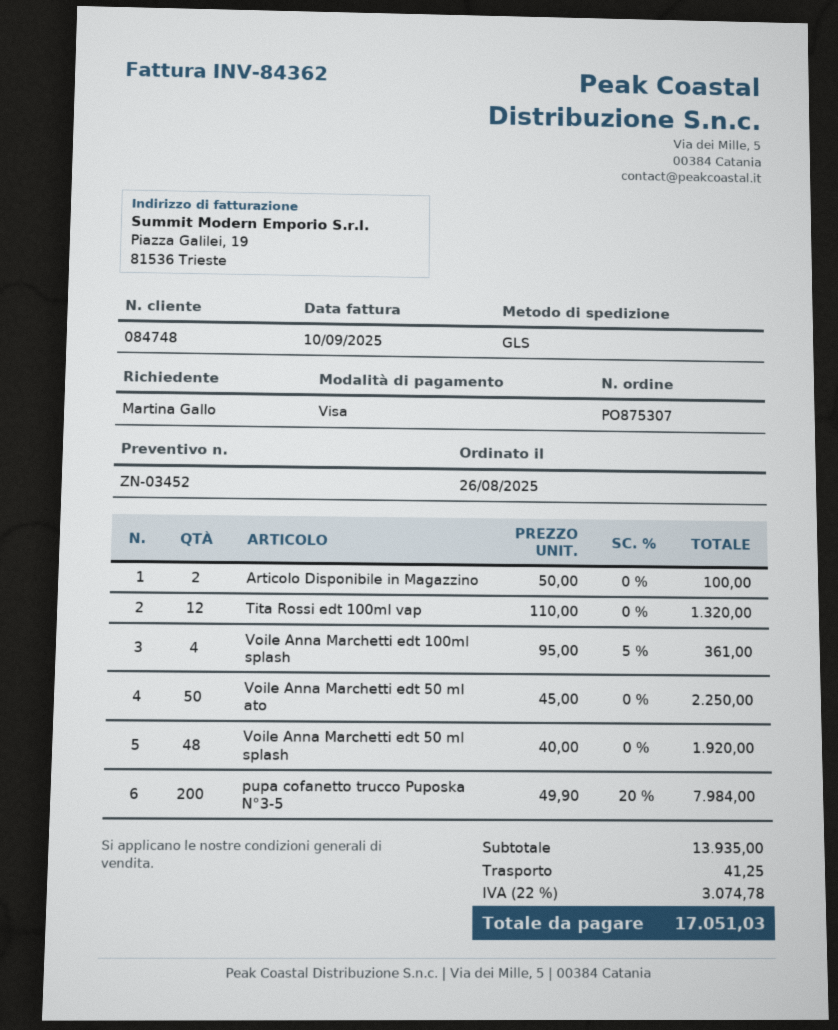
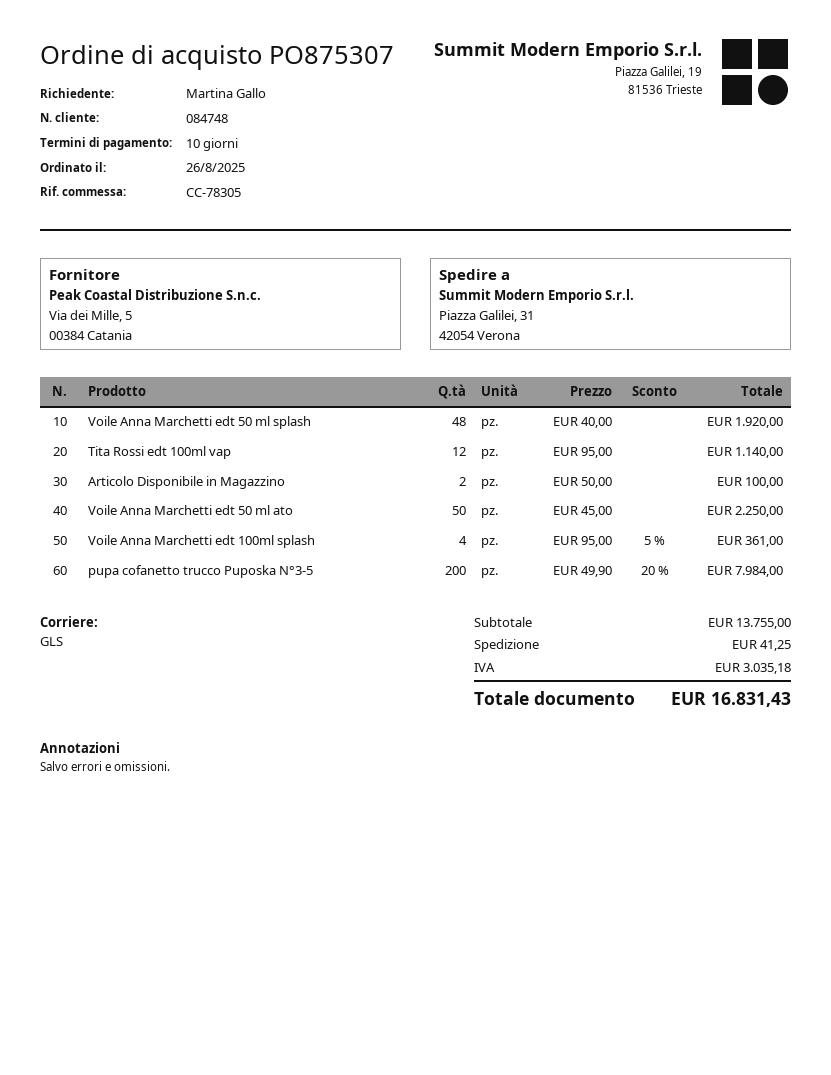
Tita Rossi edt 100ml vap: 12 x 110.00 = 1320.00 -> 12 x 95.00 = 1140.00
subtotal: 13935.00 -> 13755.00
tax: 3074.78 -> 3035.18
total: 17051.03 -> 16831.43

